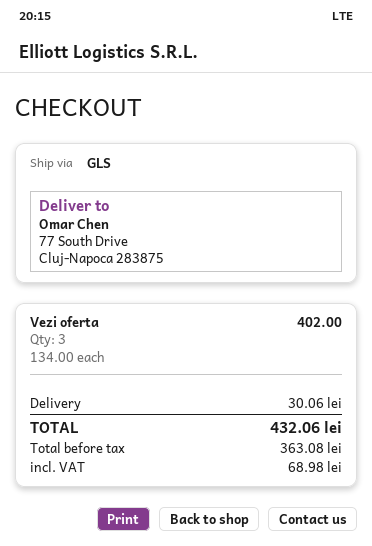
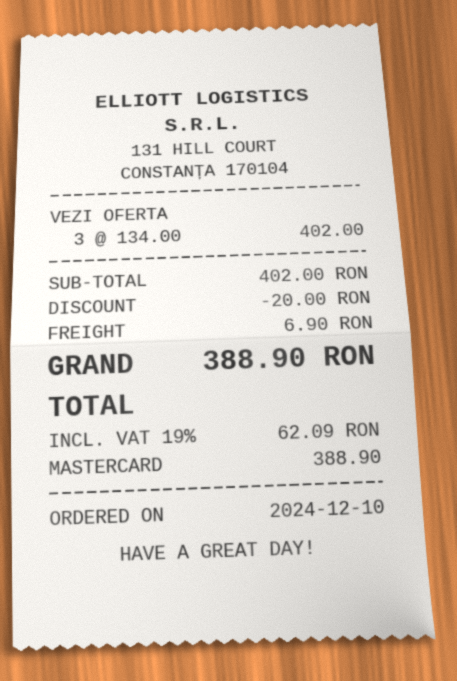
discount: none -> 20.00
shipping: 30.06 -> 6.90
tax: 68.98 -> 62.09
total: 432.06 -> 388.90

